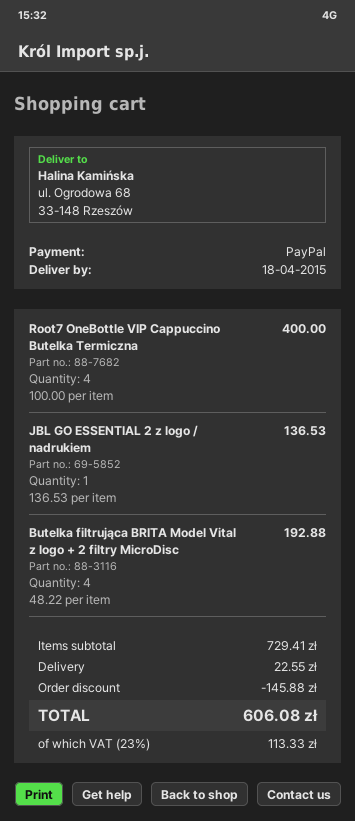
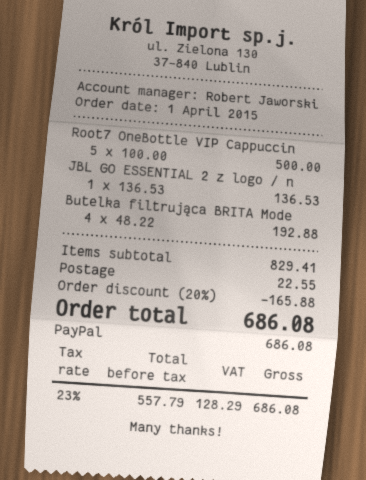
Root7 OneBottle VIP Cappuccino Butelka Termiczna: 4 x 100.00 = 400.00 -> 5 x 100.00 = 500.00
subtotal: 729.41 -> 829.41
discount: 145.88 -> 165.88
tax: 23% = 113.33 -> 23% = 128.29
total: 606.08 -> 686.08

